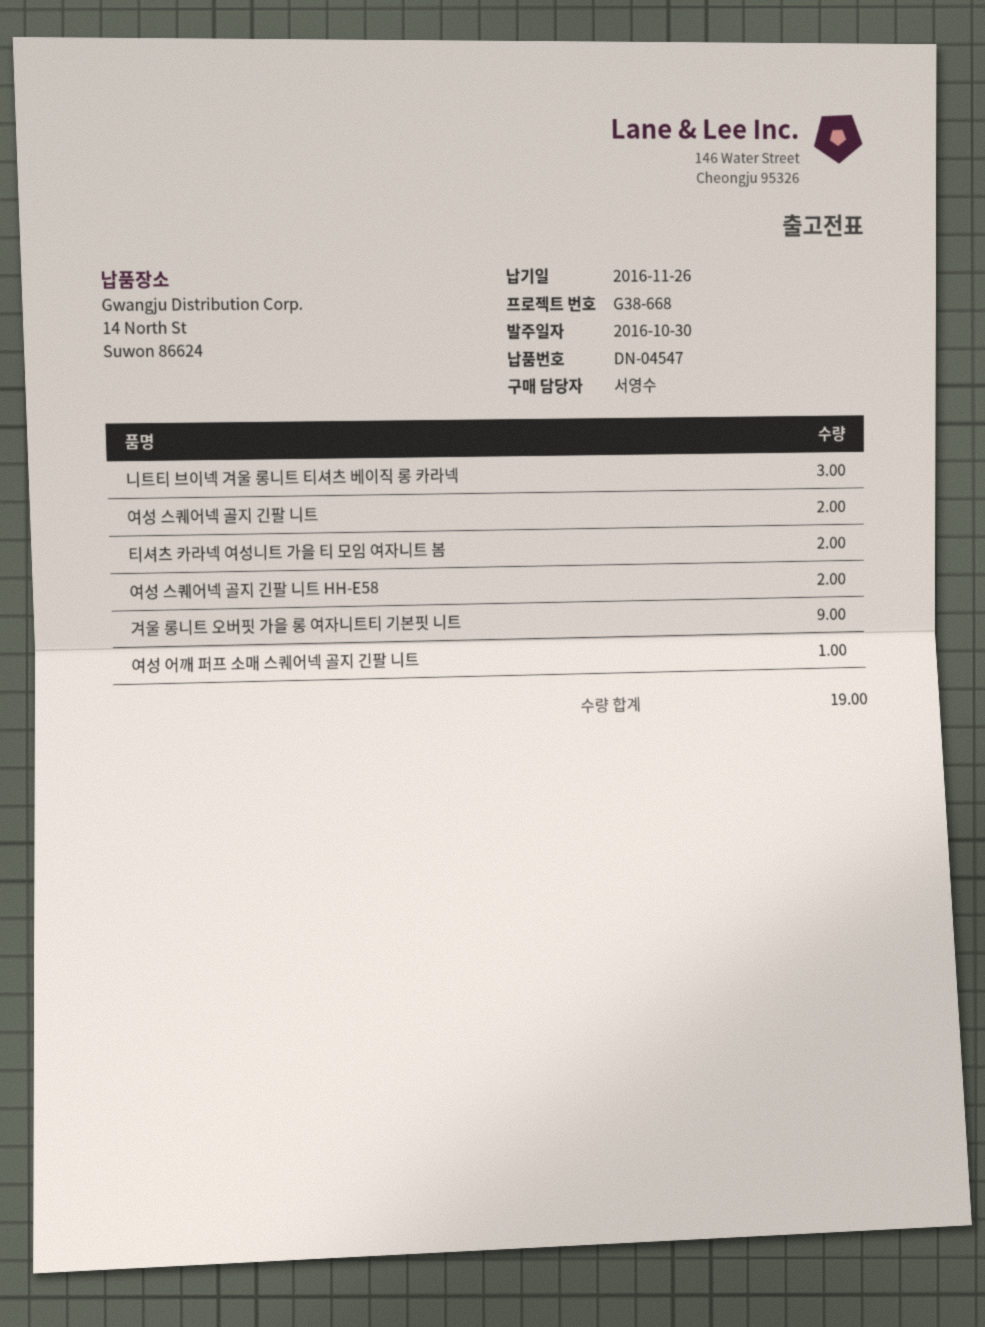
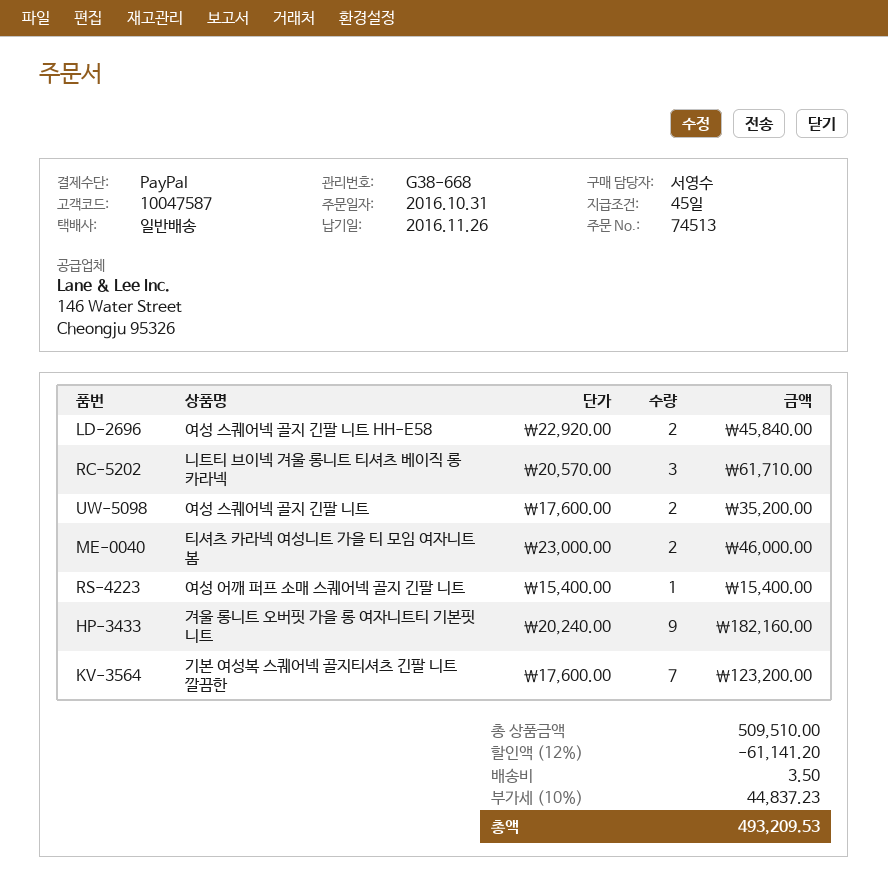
order date: 2016-10-30 -> 2016-10-31
기본 여성복 스퀘어넥 골지티셔츠 긴팔 니트 깔끔한: none -> 7

